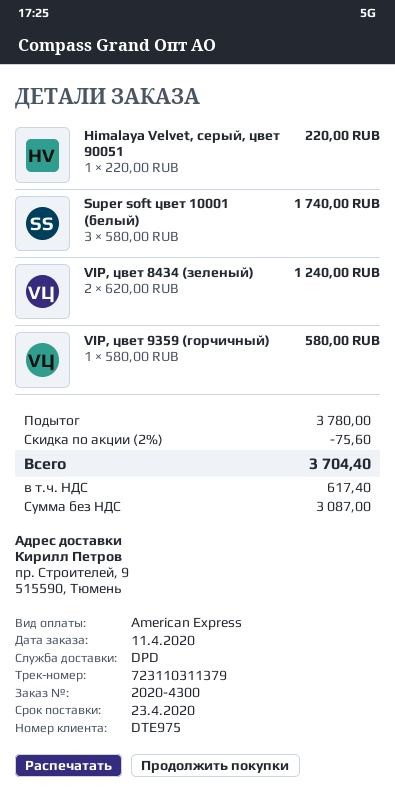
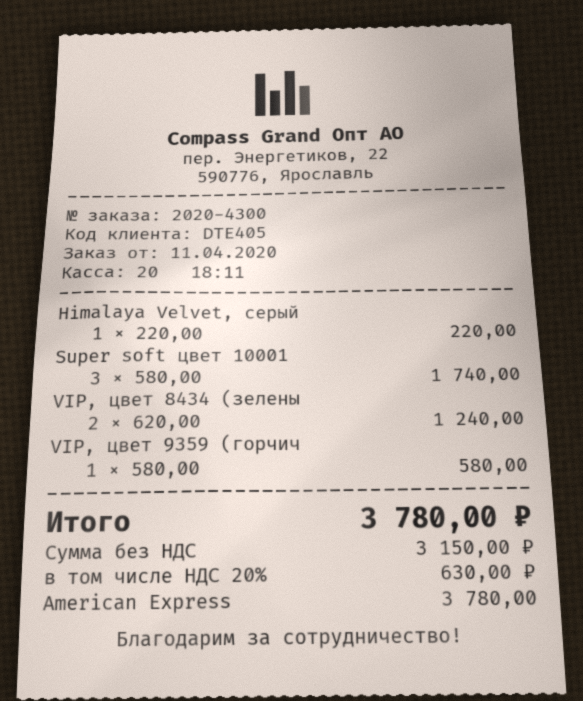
customer number: DTE975 -> DTE405
discount: 2% = 75.60 -> none
net: 3087.00 -> 3150.00
tax: 617.40 -> 630.00
total: 3704.40 -> 3780.00

